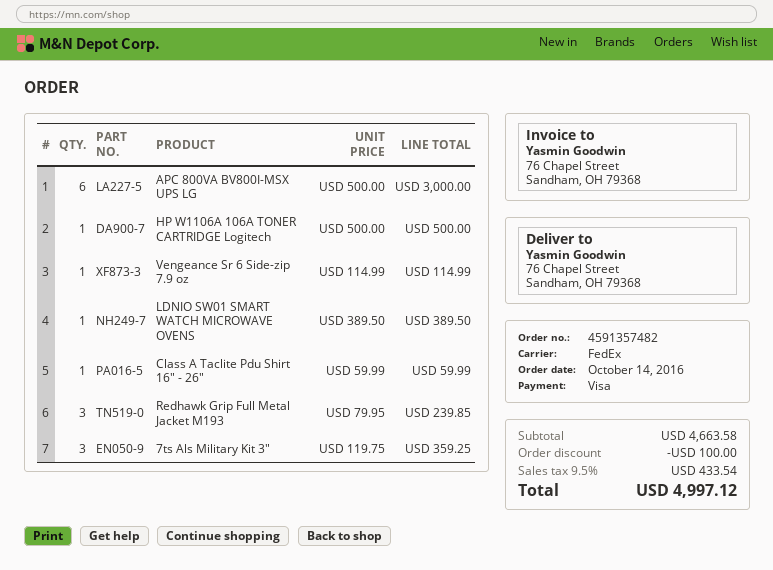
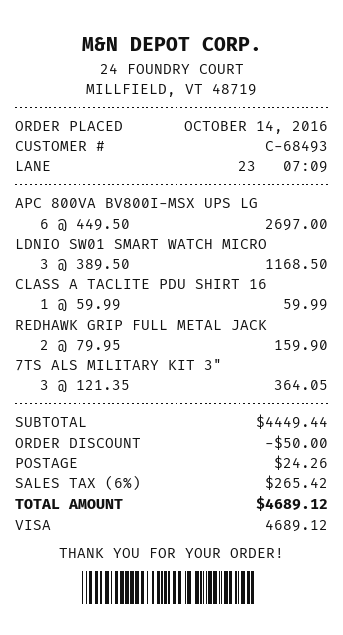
APC 800VA BV800I-MSX UPS LG: 6 x 500.00 = 3000.00 -> 6 x 449.50 = 2697.00
HP W1106A 106A TONER CARTRIDGE Logitech: 1 x 500.00 = 500.00 -> none
Vengeance Sr 6 Side-zip 7.9 oz: 1 x 114.99 = 114.99 -> none
LDNIO SW01 SMART WATCH MICROWAVE OVENS: 1 x 389.50 = 389.50 -> 3 x 389.50 = 1168.50
Redhawk Grip Full Metal Jacket M193: 3 x 79.95 = 239.85 -> 2 x 79.95 = 159.90
7ts Als Military Kit 3": 3 x 119.75 = 359.25 -> 3 x 121.35 = 364.05
subtotal: 4663.58 -> 4449.44
discount: 100.00 -> 50.00
shipping: none -> 24.26
tax: 9.5% = 433.54 -> 6% = 265.42
total: 4997.12 -> 4689.12

